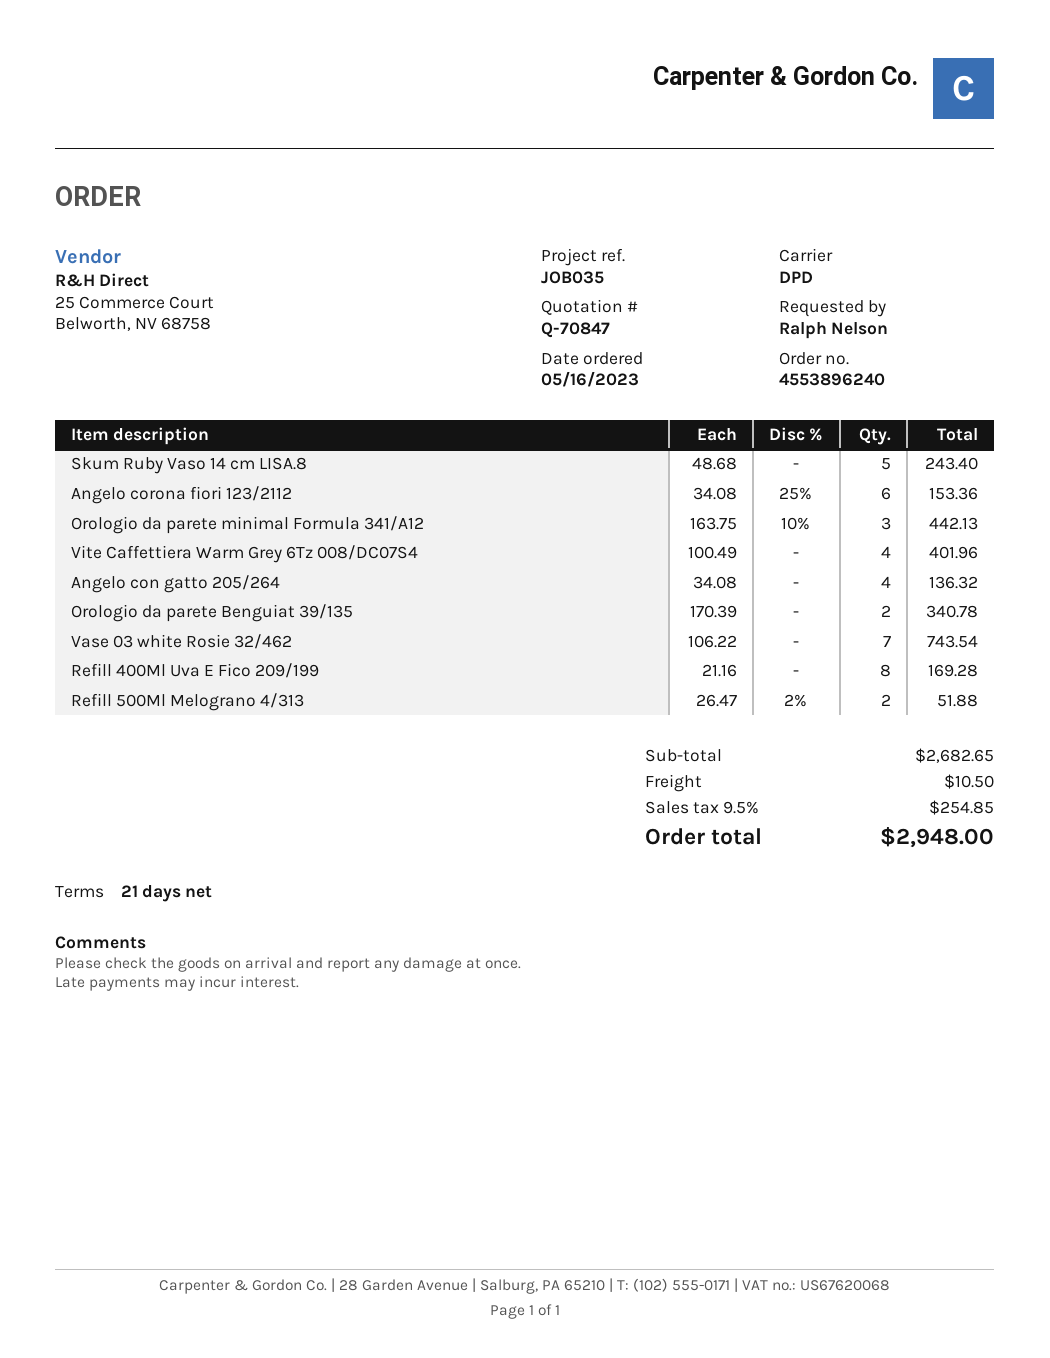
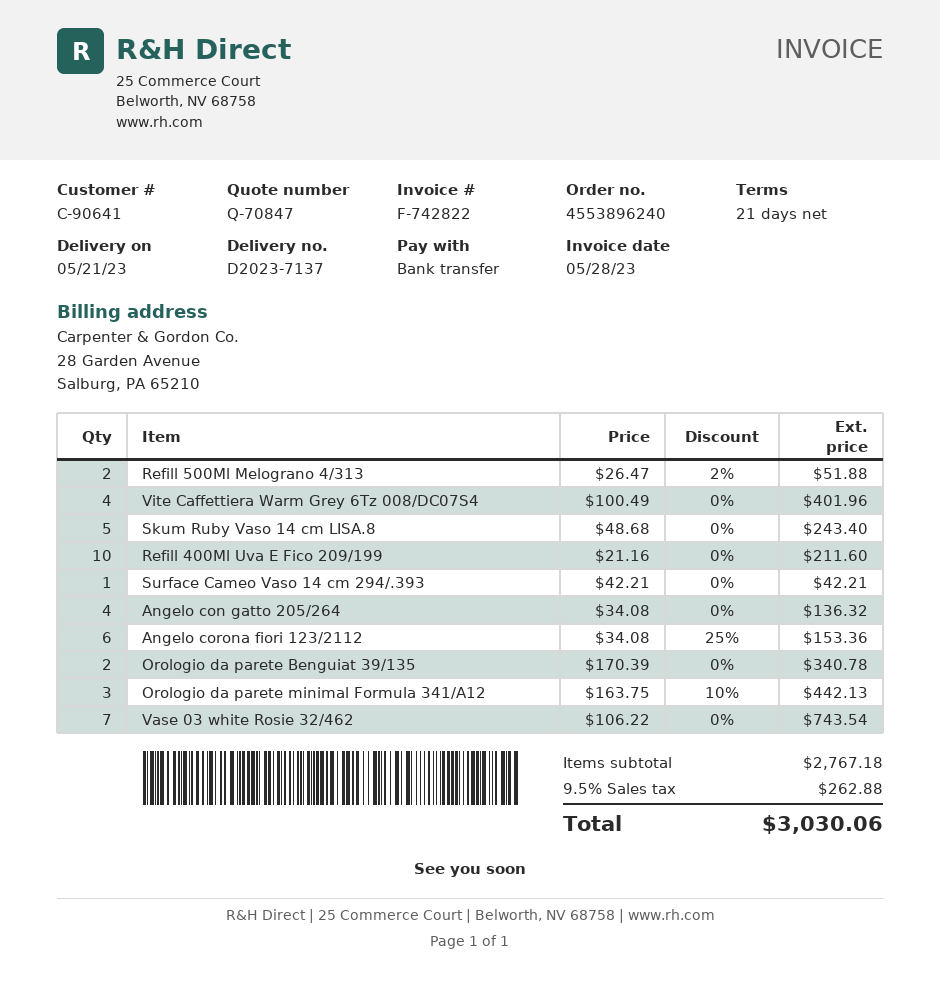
Refill 400Ml Uva E Fico 209/199: 8 x 21.16 = 169.28 -> 10 x 21.16 = 211.60
Surface Cameo Vaso 14 cm 294/.393: none -> 1 x 42.21 = 42.21
subtotal: 2682.65 -> 2767.18
shipping: 10.50 -> none
tax: 9.5% = 254.85 -> 9.5% = 262.88
total: 2948.00 -> 3030.06

